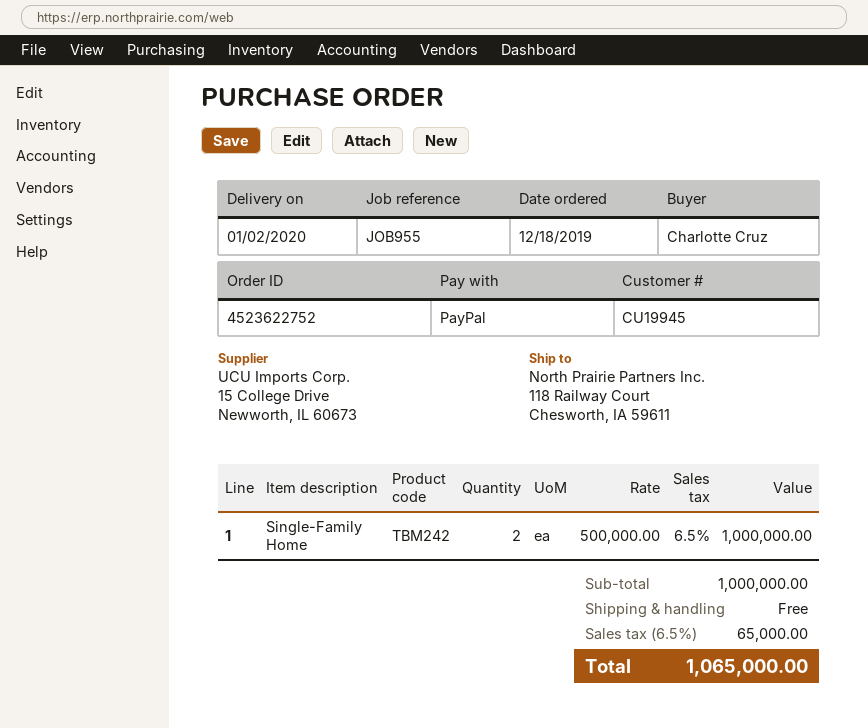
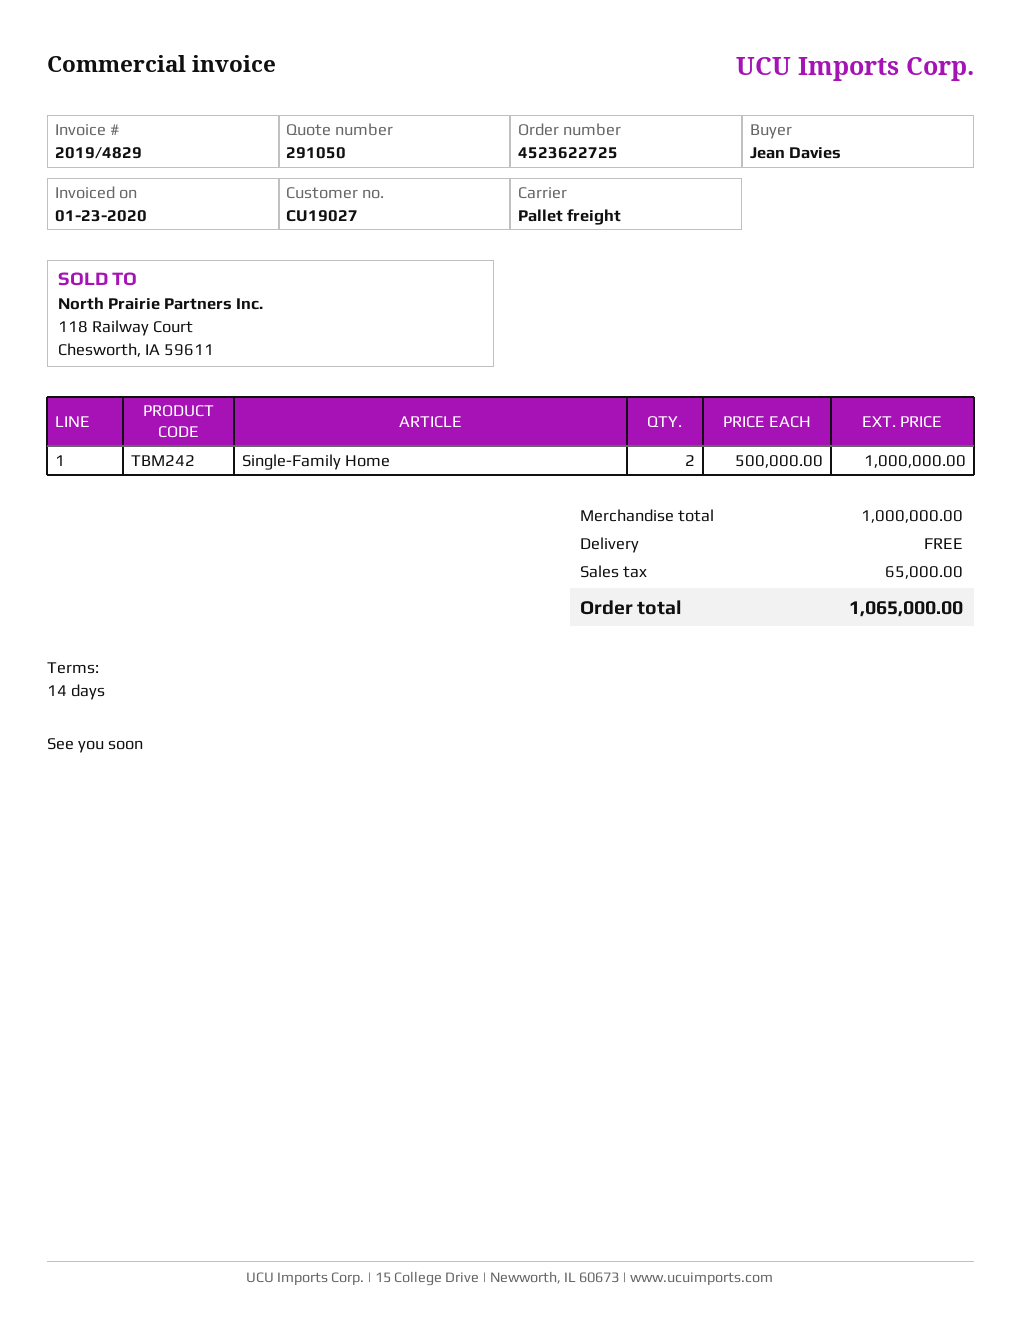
order number: 4523622752 -> 4523622725
customer number: CU19945 -> CU19027
ordered by: Charlotte Cruz -> Jean Davies

